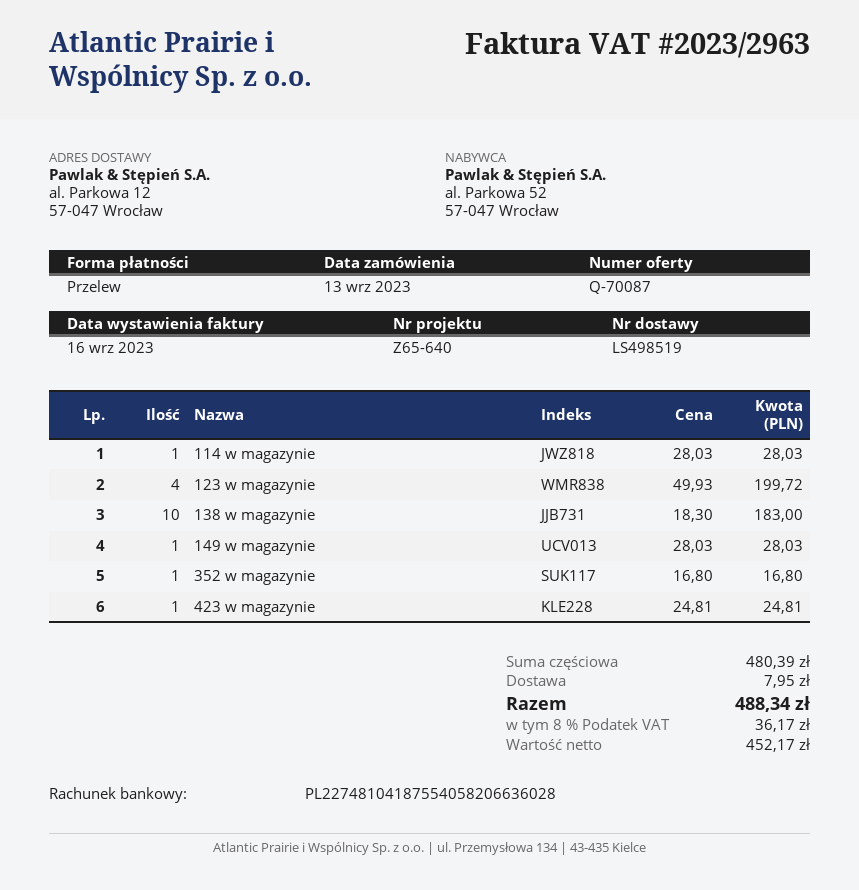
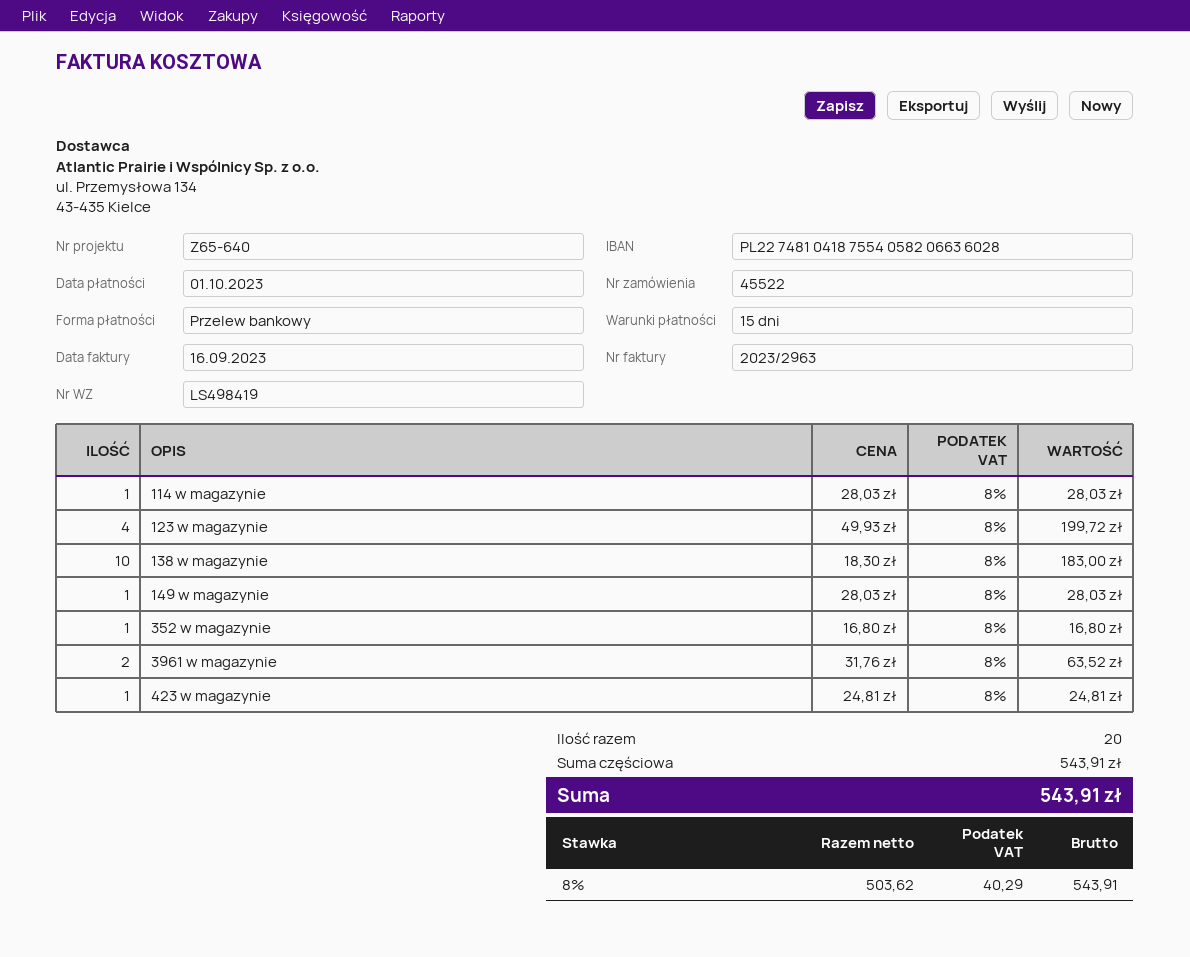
delivery note number: LS498519 -> LS498419
3961 w magazynie: none -> 2 x 31.76 = 63.52
subtotal: 480.39 -> 543.91
shipping: 7.95 -> none
net: 452.17 -> 503.62
tax: 8% = 36.17 -> 8% = 40.29
total: 488.34 -> 543.91

